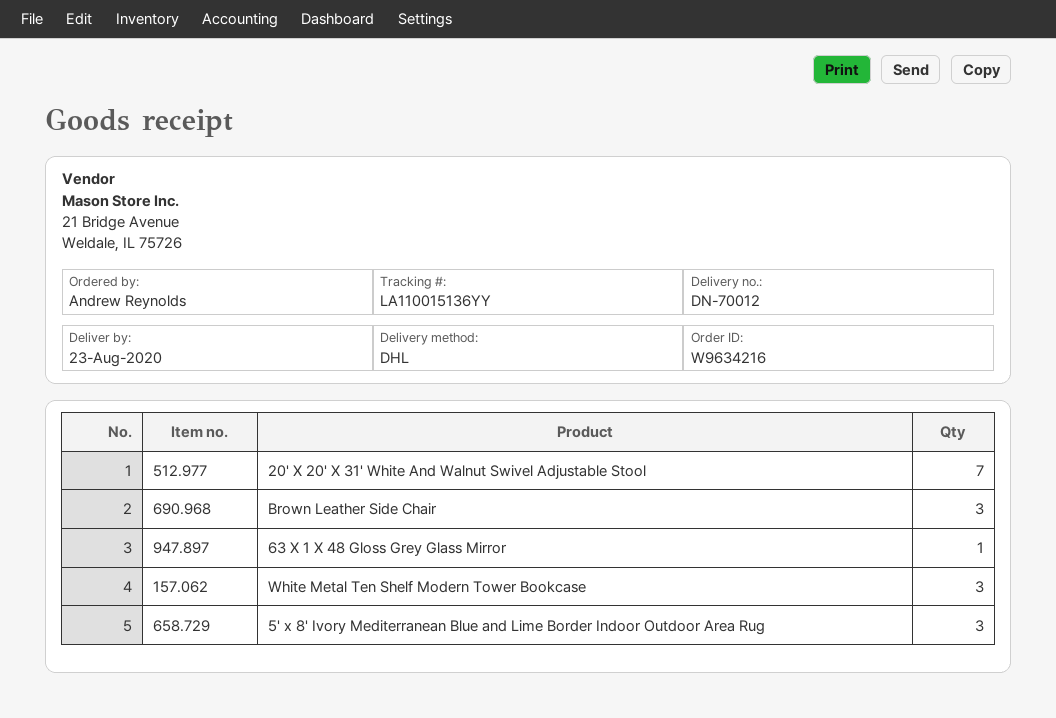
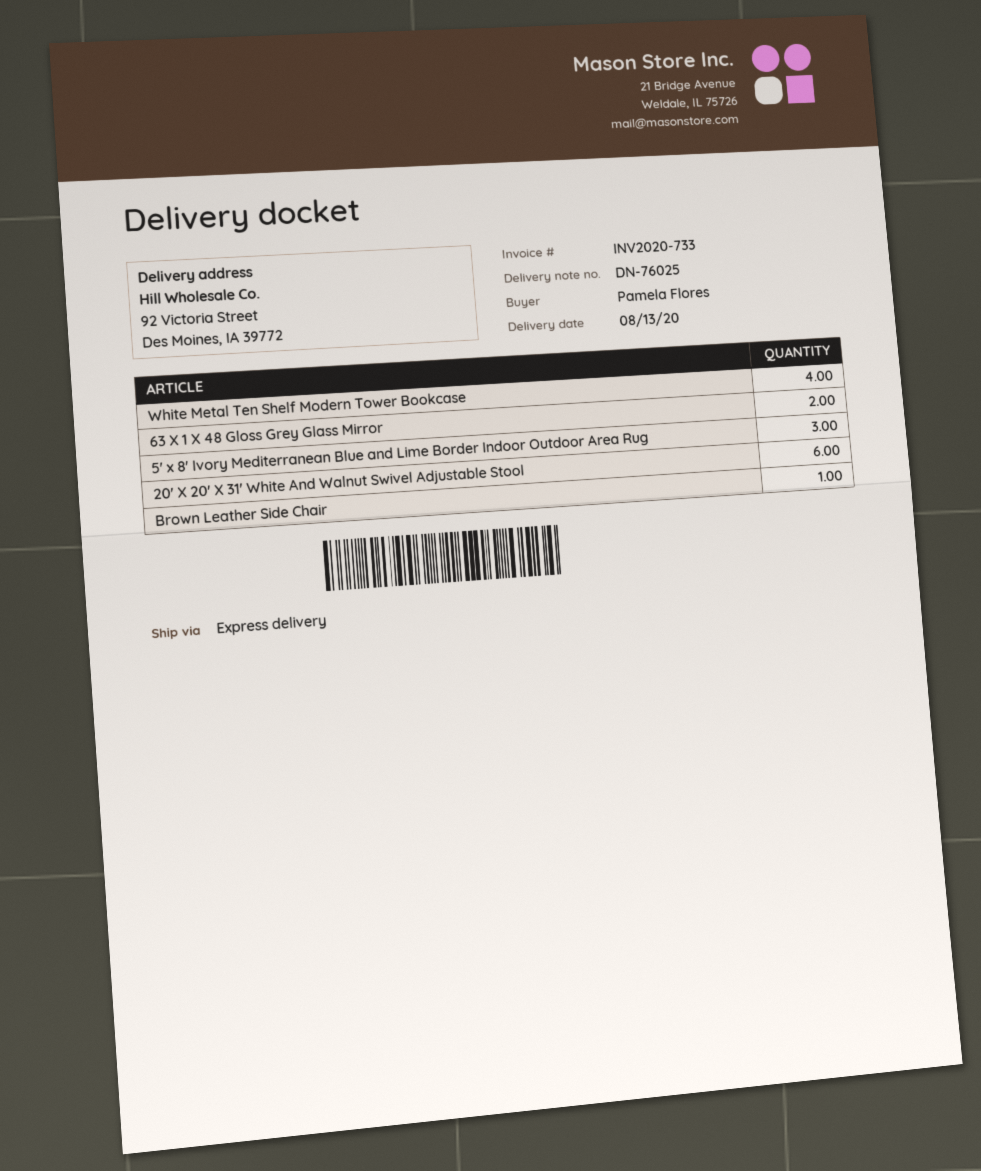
delivery note number: DN-70012 -> DN-76025
delivery date: 2020-08-23 -> 2020-08-13
ordered by: Andrew Reynolds -> Pamela Flores
shipping method: DHL -> express
20' X 20' X 31' White And Walnut Swivel Adjustable Stool: 7 -> 6
Brown Leather Side Chair: 3 -> 1
63 X 1 X 48 Gloss Grey Glass Mirror: 1 -> 2
White Metal Ten Shelf Modern Tower Bookcase: 3 -> 4

